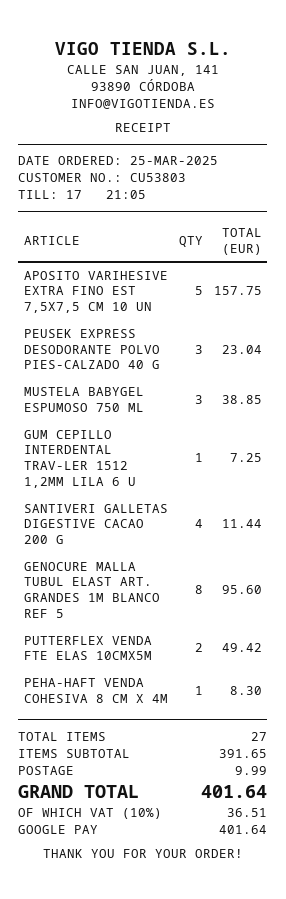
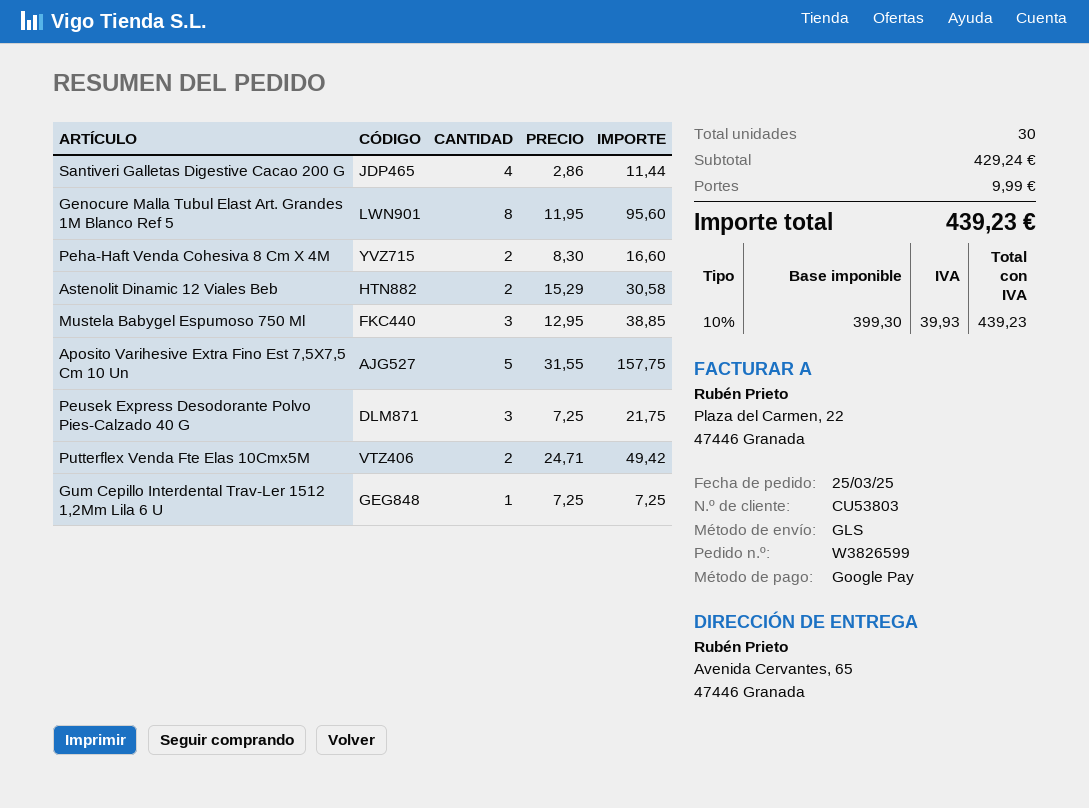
PEUSEK EXPRESS DESODORANTE POLVO PIES-CALZADO 40 G: 3 for 23.04 -> 3 for 21.75
PEHA-HAFT VENDA COHESIVA 8 CM X 4M: 1 for 8.30 -> 2 for 16.60
Astenolit Dinamic 12 Viales Beb: none -> 2 for 30.58
total quantity: 27 -> 30
subtotal: 391.65 -> 429.24
tax: 10% = 36.51 -> 10% = 39.93
total: 401.64 -> 439.23

